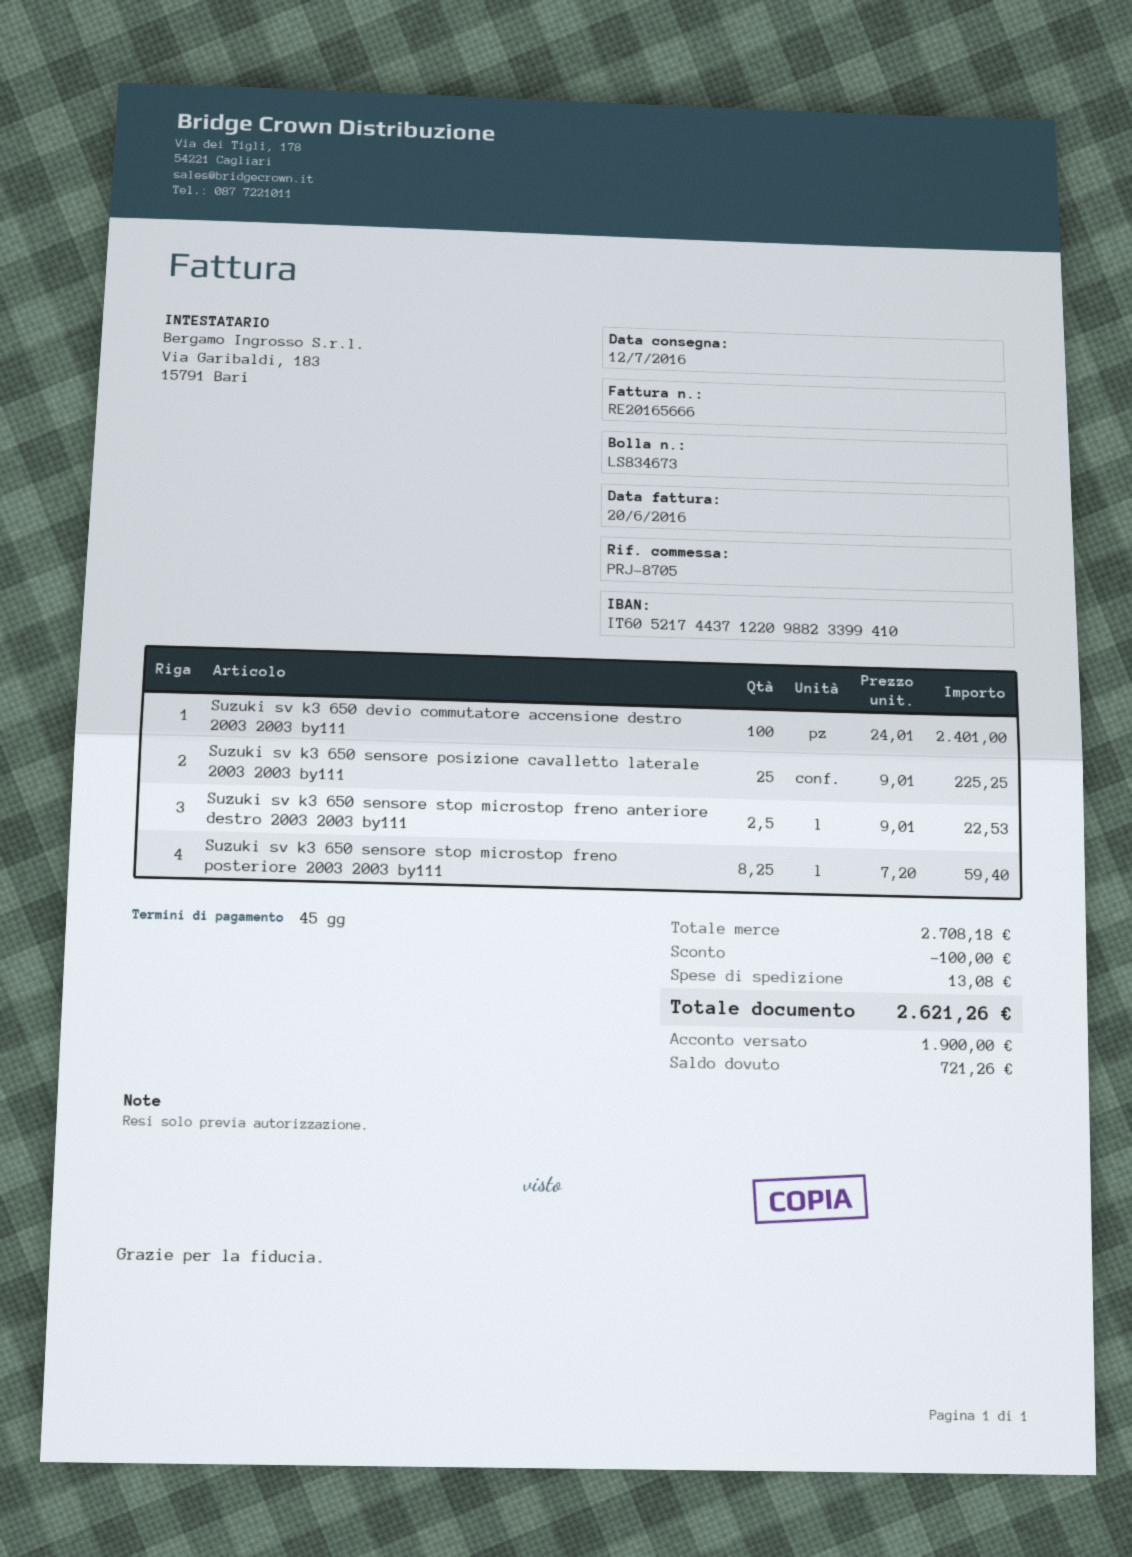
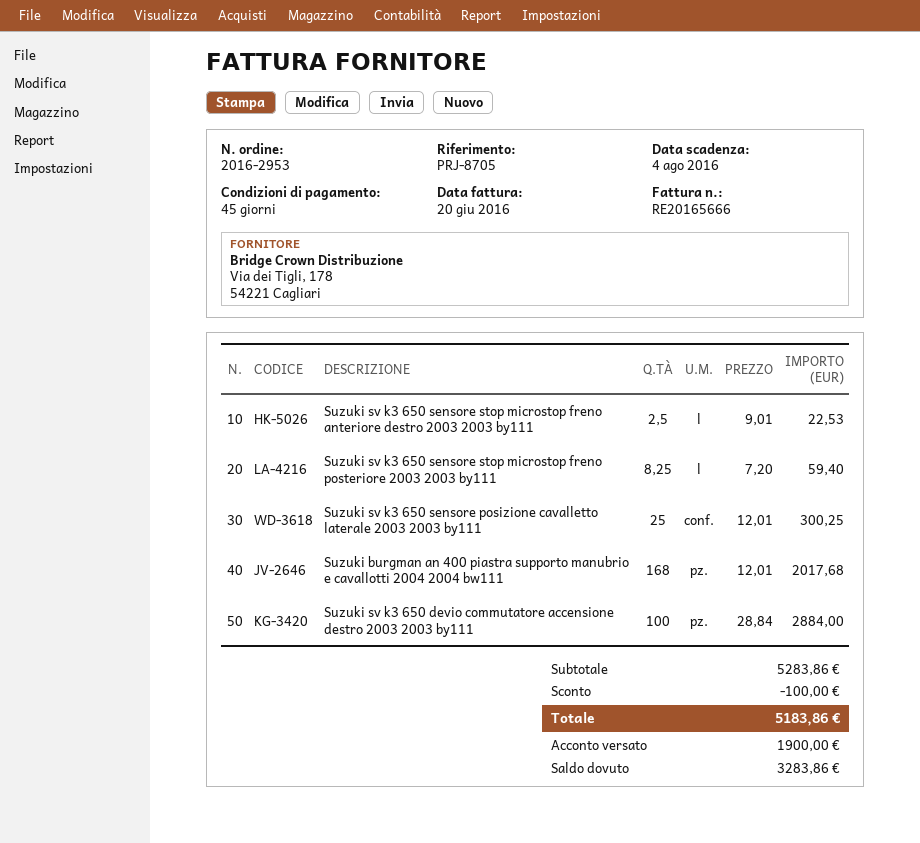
Suzuki sv k3 650 devio commutatore accensione destro 2003 2003 by111: 100 x 24.01 = 2401.00 -> 100 x 28.84 = 2884.00
Suzuki sv k3 650 sensore posizione cavalletto laterale 2003 2003 by111: 25 x 9.01 = 225.25 -> 25 x 12.01 = 300.25
Suzuki burgman an 400 piastra supporto manubrio e cavallotti 2004 2004 bw111: none -> 168 x 12.01 = 2017.68
subtotal: 2708.18 -> 5283.86
shipping: 13.08 -> none
total: 2621.26 -> 5183.86
balance: 721.26 -> 3283.86

